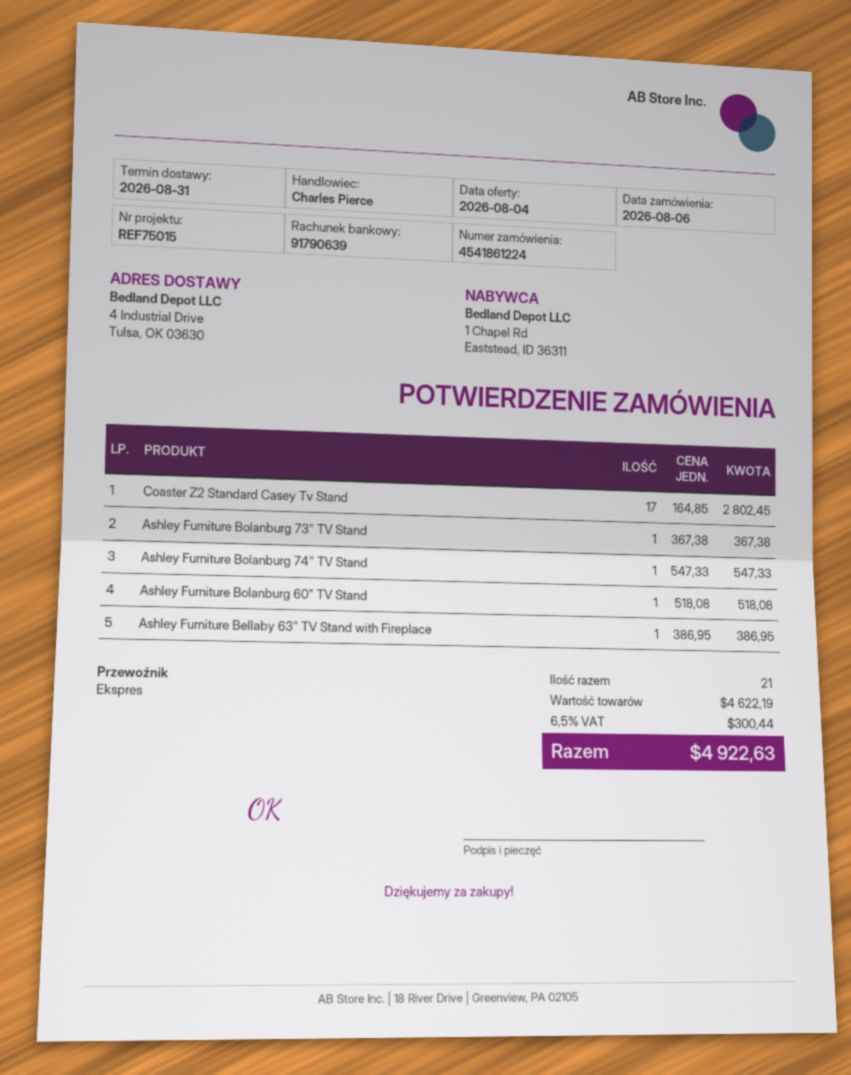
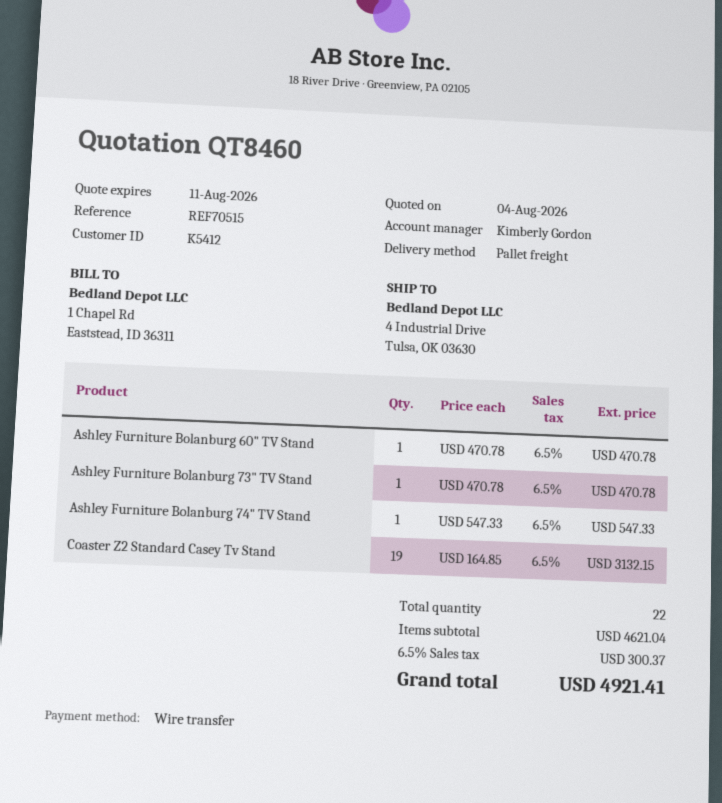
reference: REF75015 -> REF70515
sales rep: Charles Pierce -> Kimberly Gordon
shipping method: express -> pallet freight
Coaster Z2 Standard Casey Tv Stand: 17 x 164.85 = 2802.45 -> 19 x 164.85 = 3132.15
Ashley Furniture Bolanburg 73" TV Stand: 1 x 367.38 = 367.38 -> 1 x 470.78 = 470.78
Ashley Furniture Bolanburg 60" TV Stand: 1 x 518.08 = 518.08 -> 1 x 470.78 = 470.78
Ashley Furniture Bellaby 63" TV Stand with Fireplace: 1 x 386.95 = 386.95 -> none
total quantity: 21 -> 22
subtotal: 4622.19 -> 4621.04
tax: 6.5% = 300.44 -> 6.5% = 300.37
total: 4922.63 -> 4921.41

